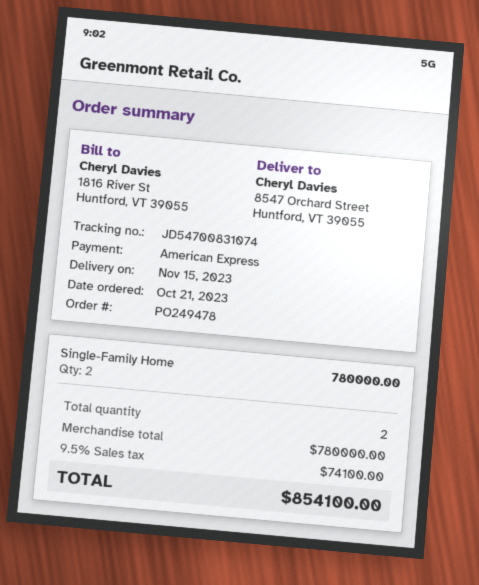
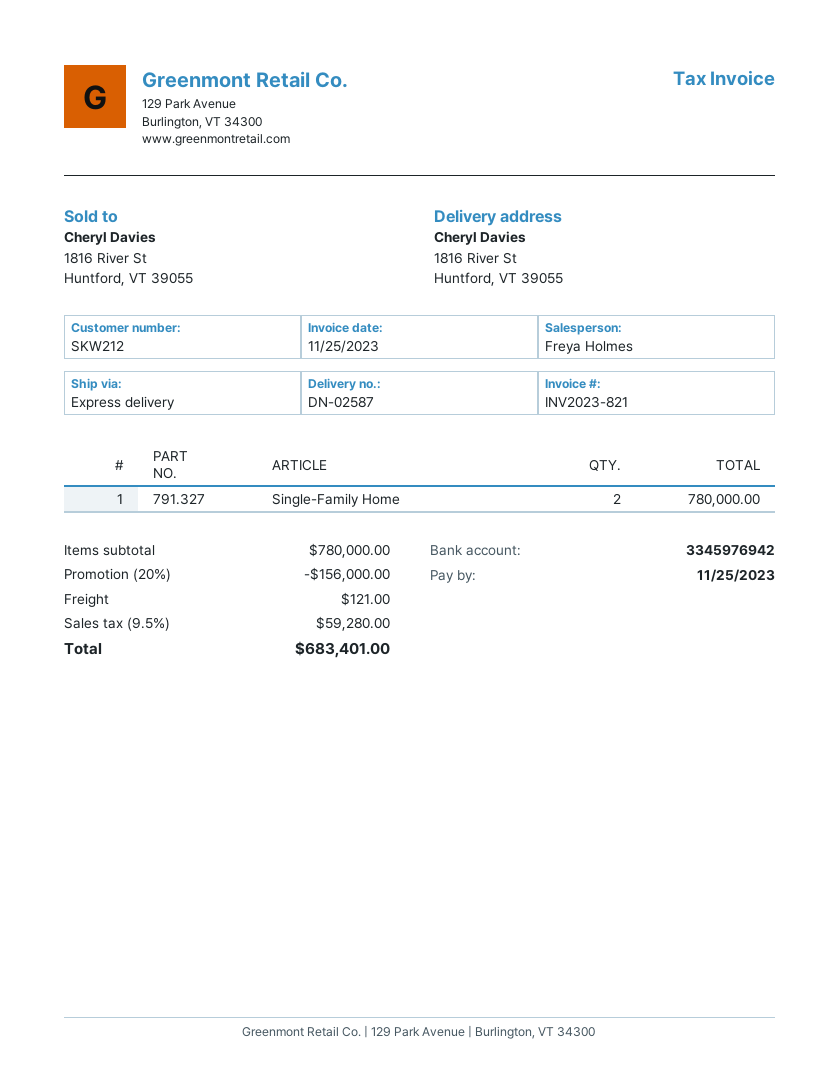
ship to: 8547 Orchard Street, Huntford, VT 39055 -> 1816 River St, Huntford, VT 39055
discount: none -> 20% = 156000.00
shipping: none -> 121.00
tax: 9.5% = 74100.00 -> 9.5% = 59280.00
total: 854100.00 -> 683401.00

